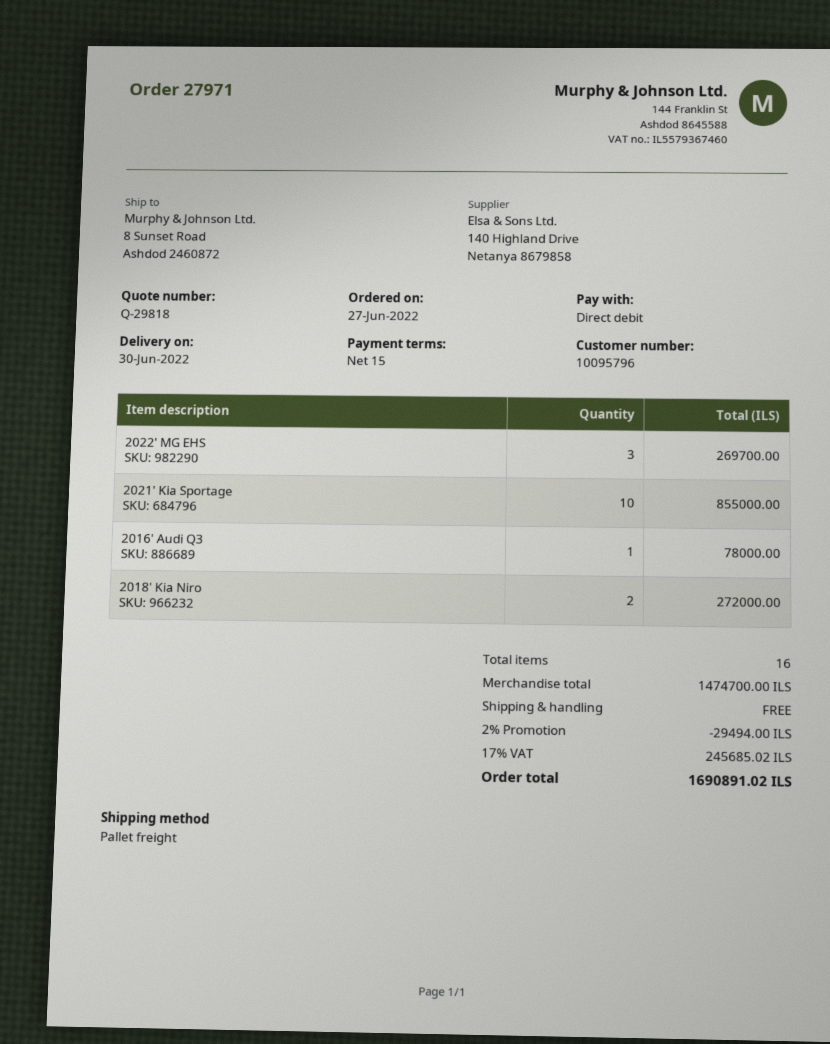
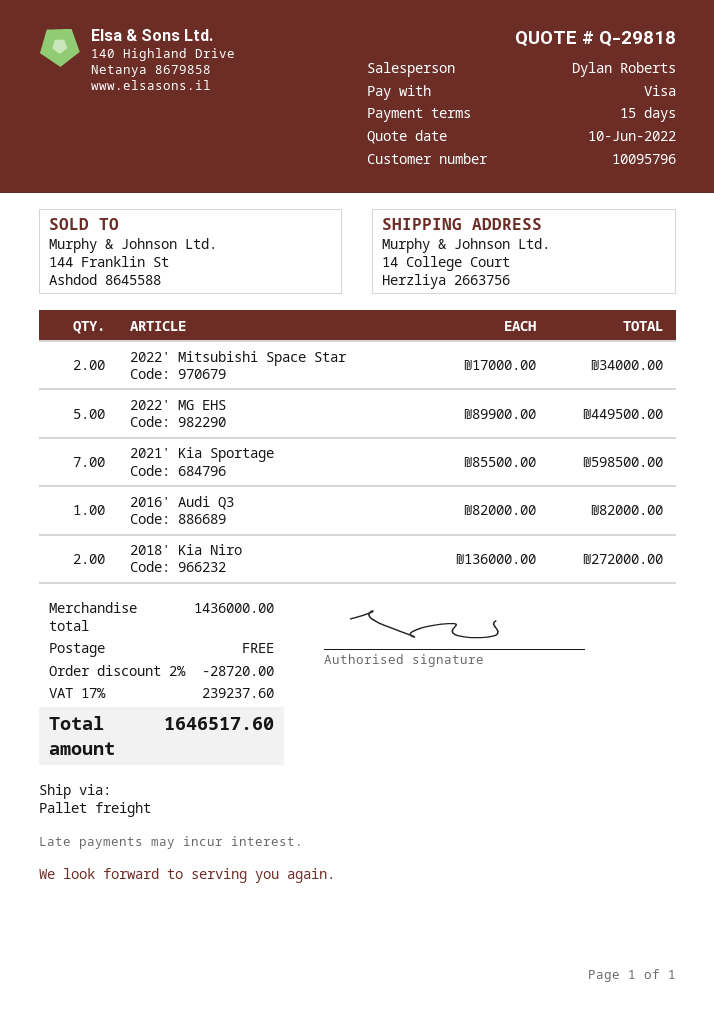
payment method: direct debit -> Visa
ship to: 8 Sunset Road, Ashdod 2460872 -> 14 College Court, Herzliya 2663756
2022' MG EHS: 3 for 269700.00 -> 5 for 449500.00
2021' Kia Sportage: 10 for 855000.00 -> 7 for 598500.00
2016' Audi Q3: 1 for 78000.00 -> 1 for 82000.00
2022' Mitsubishi Space Star: none -> 2 for 34000.00
subtotal: 1474700.00 -> 1436000.00
discount: 2% = 29494.00 -> 2% = 28720.00
tax: 17% = 245685.02 -> 17% = 239237.60
total: 1690891.02 -> 1646517.60

